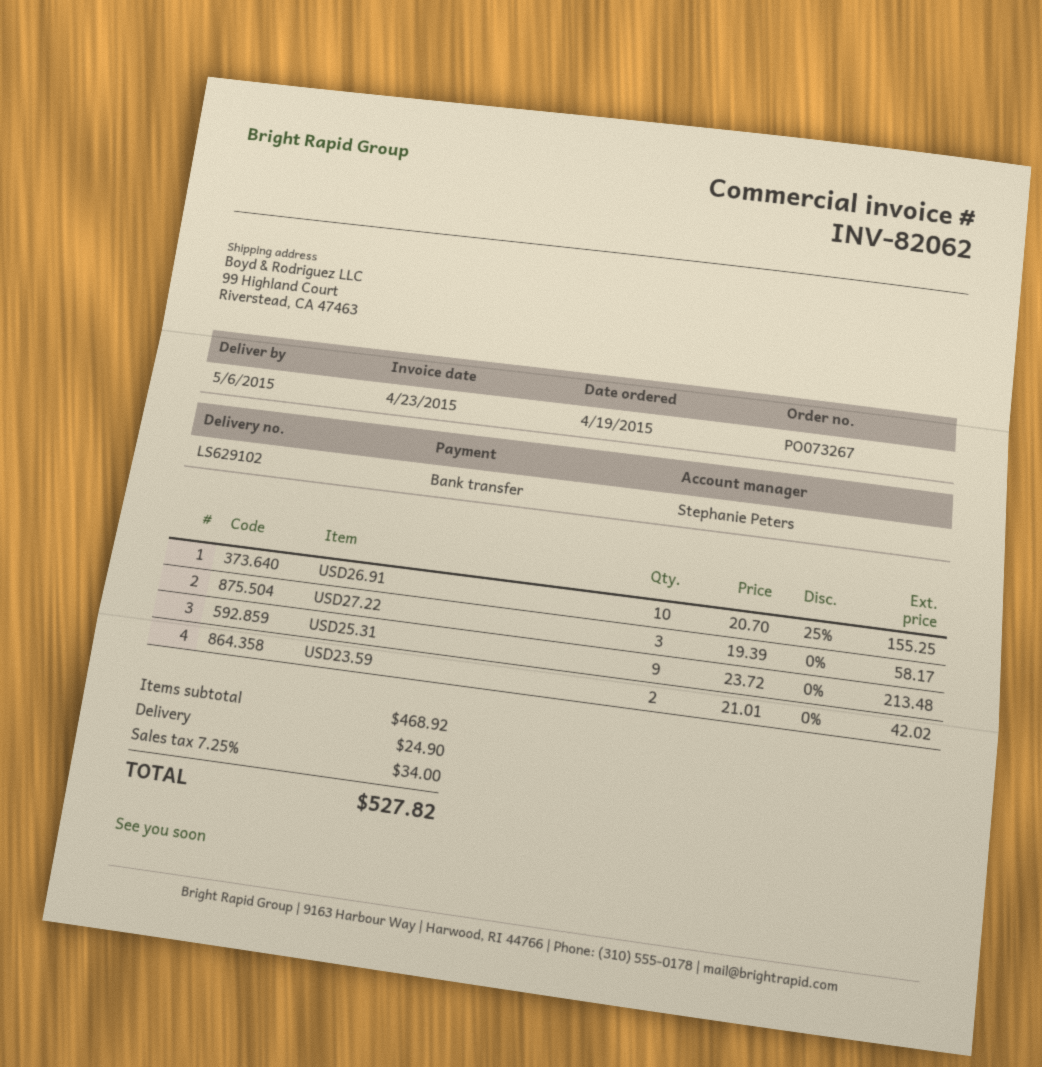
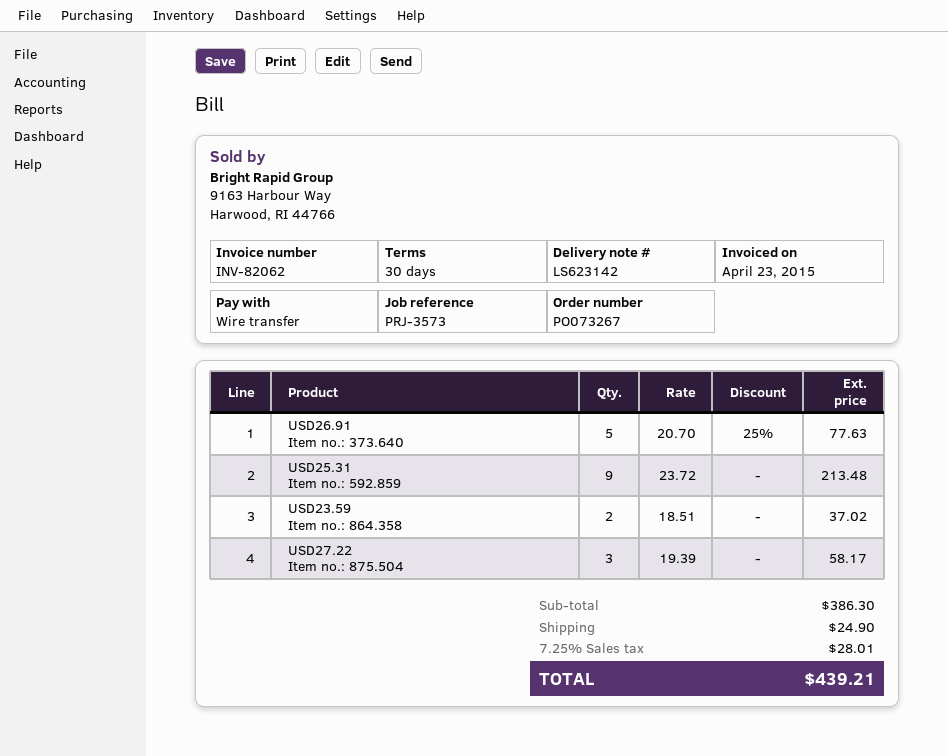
delivery note number: LS629102 -> LS623142
USD26.91: 10 x 20.70 - 25% = 155.25 -> 5 x 20.70 - 25% = 77.63
USD23.59: 2 x 21.01 = 42.02 -> 2 x 18.51 = 37.02
subtotal: 468.92 -> 386.30
tax: 7.25% = 34.00 -> 7.25% = 28.01
total: 527.82 -> 439.21

